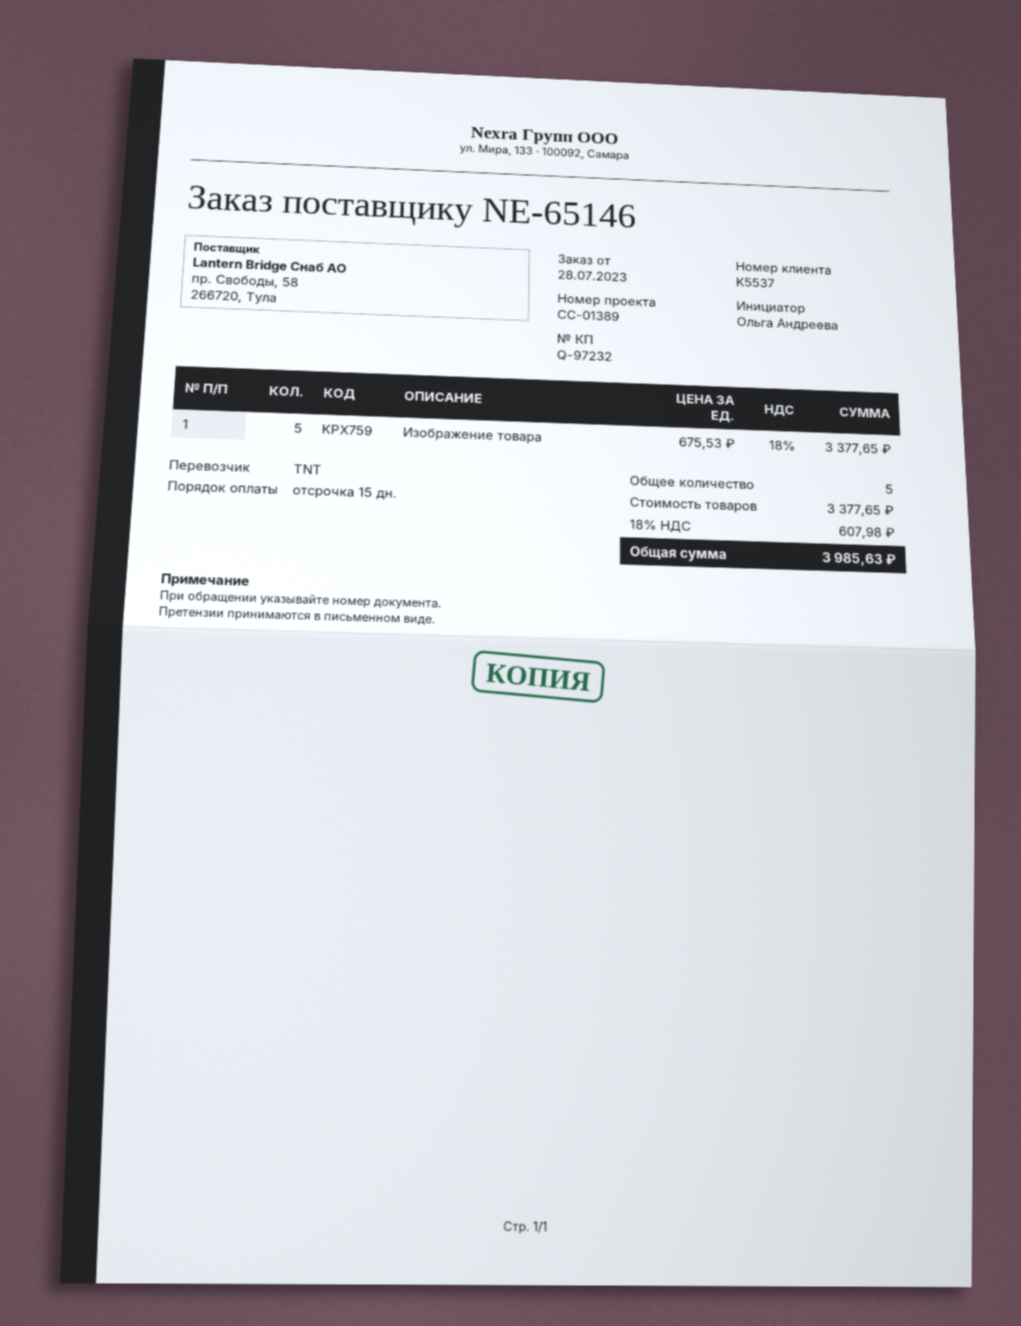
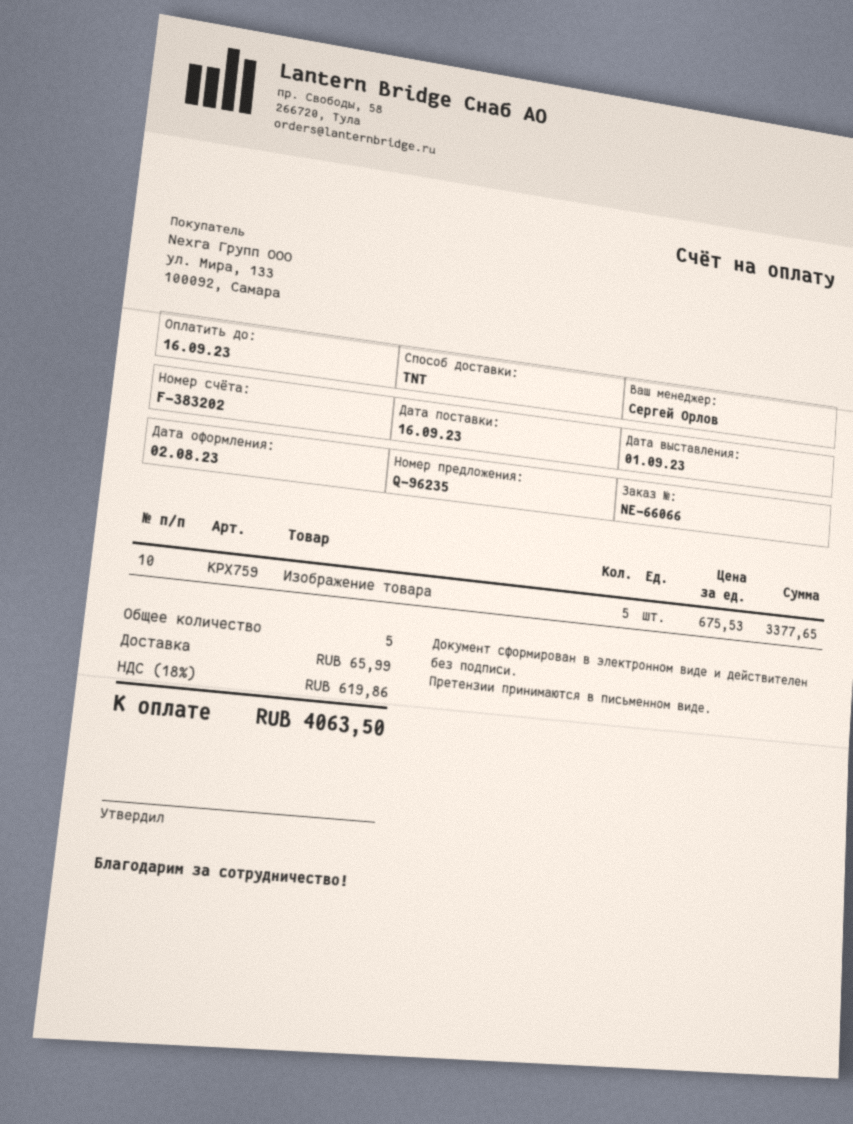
quote number: Q-97232 -> Q-96235
order number: NE-65146 -> NE-66066
order date: 2023-07-28 -> 2023-08-02
shipping: none -> 65.99
tax: 18% = 607.98 -> 18% = 619.86
total: 3985.63 -> 4063.50

